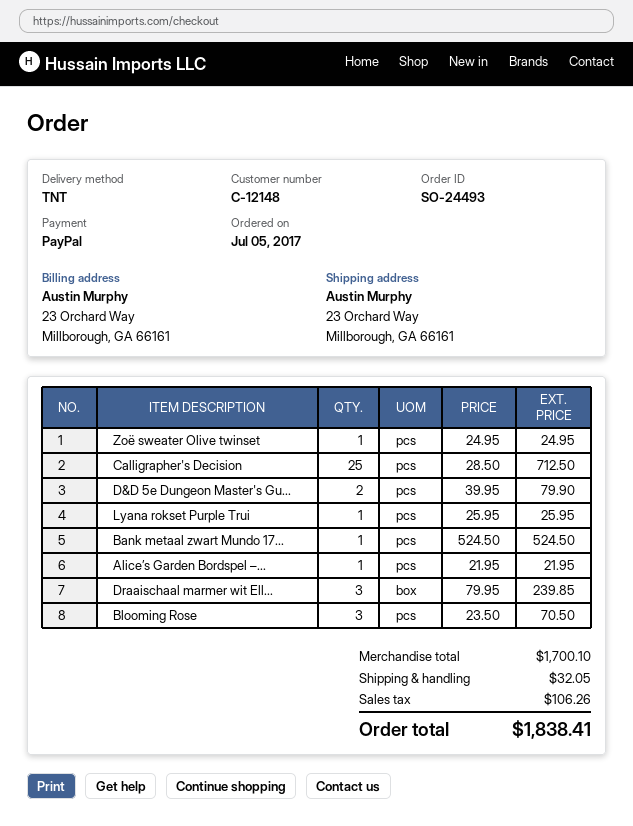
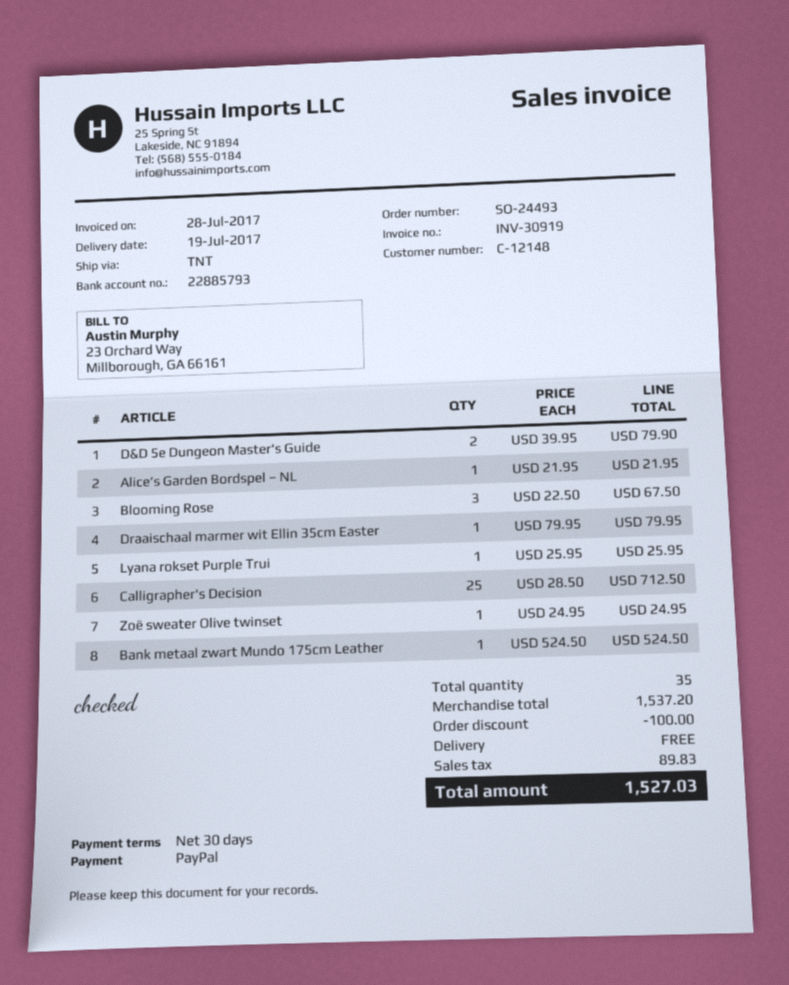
Draaischaal marmer wit Ell...: 3 x 79.95 = 239.85 -> 1 x 79.95 = 79.95
Blooming Rose: 3 x 23.50 = 70.50 -> 3 x 22.50 = 67.50
subtotal: 1700.10 -> 1537.20
discount: none -> 100.00
shipping: 32.05 -> 0.00
tax: 106.26 -> 89.83
total: 1838.41 -> 1527.03

